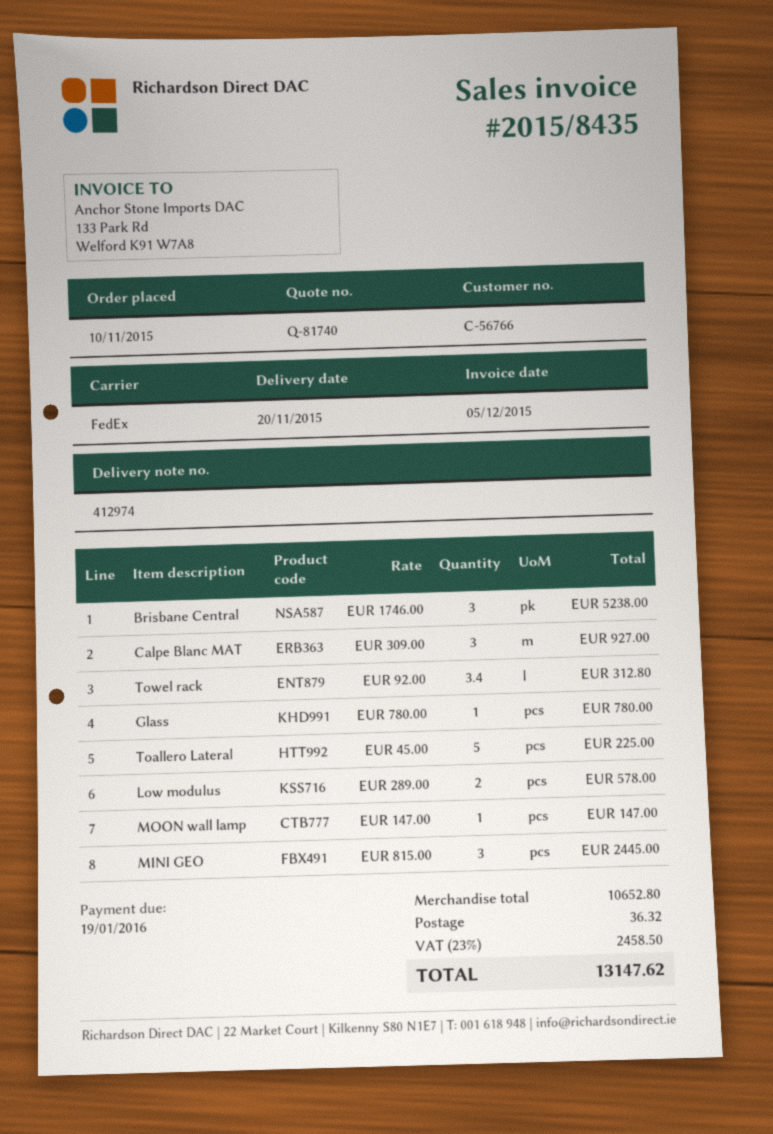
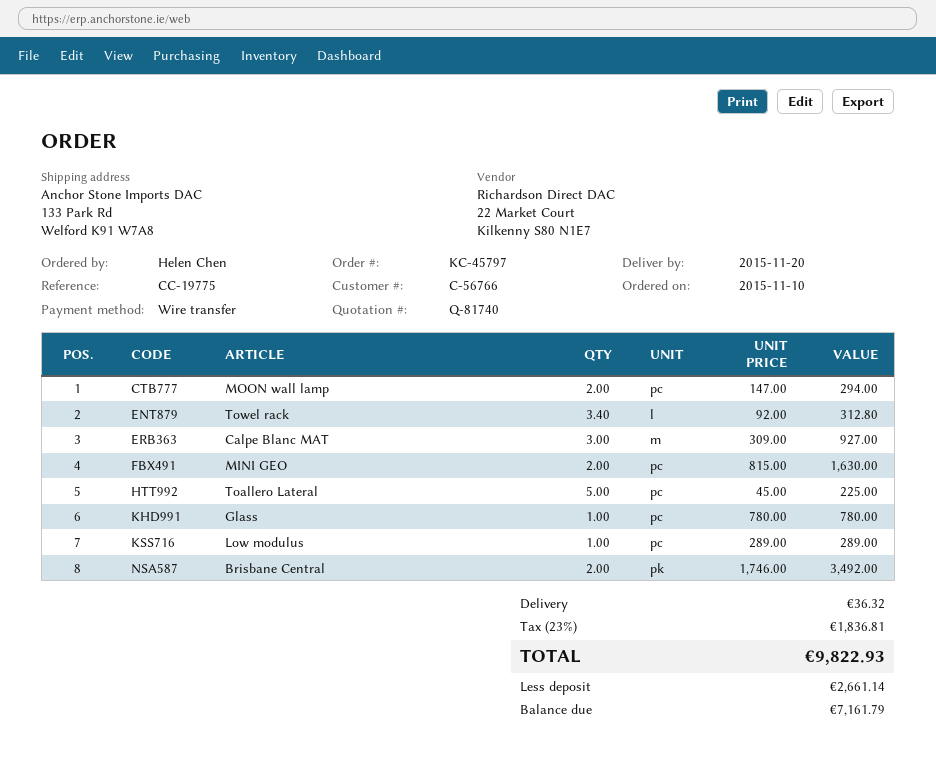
Brisbane Central: 3 x 1746.00 = 5238.00 -> 2 x 1746.00 = 3492.00
Low modulus: 2 x 289.00 = 578.00 -> 1 x 289.00 = 289.00
MOON wall lamp: 1 x 147.00 = 147.00 -> 2 x 147.00 = 294.00
MINI GEO: 3 x 815.00 = 2445.00 -> 2 x 815.00 = 1630.00
tax: 23% = 2458.50 -> 23% = 1836.81
total: 13147.62 -> 9822.93

